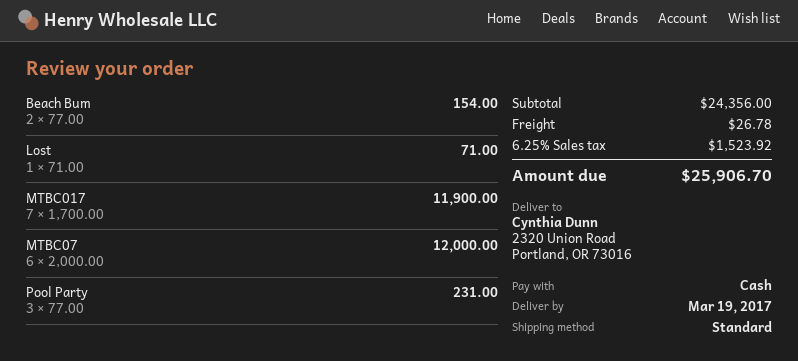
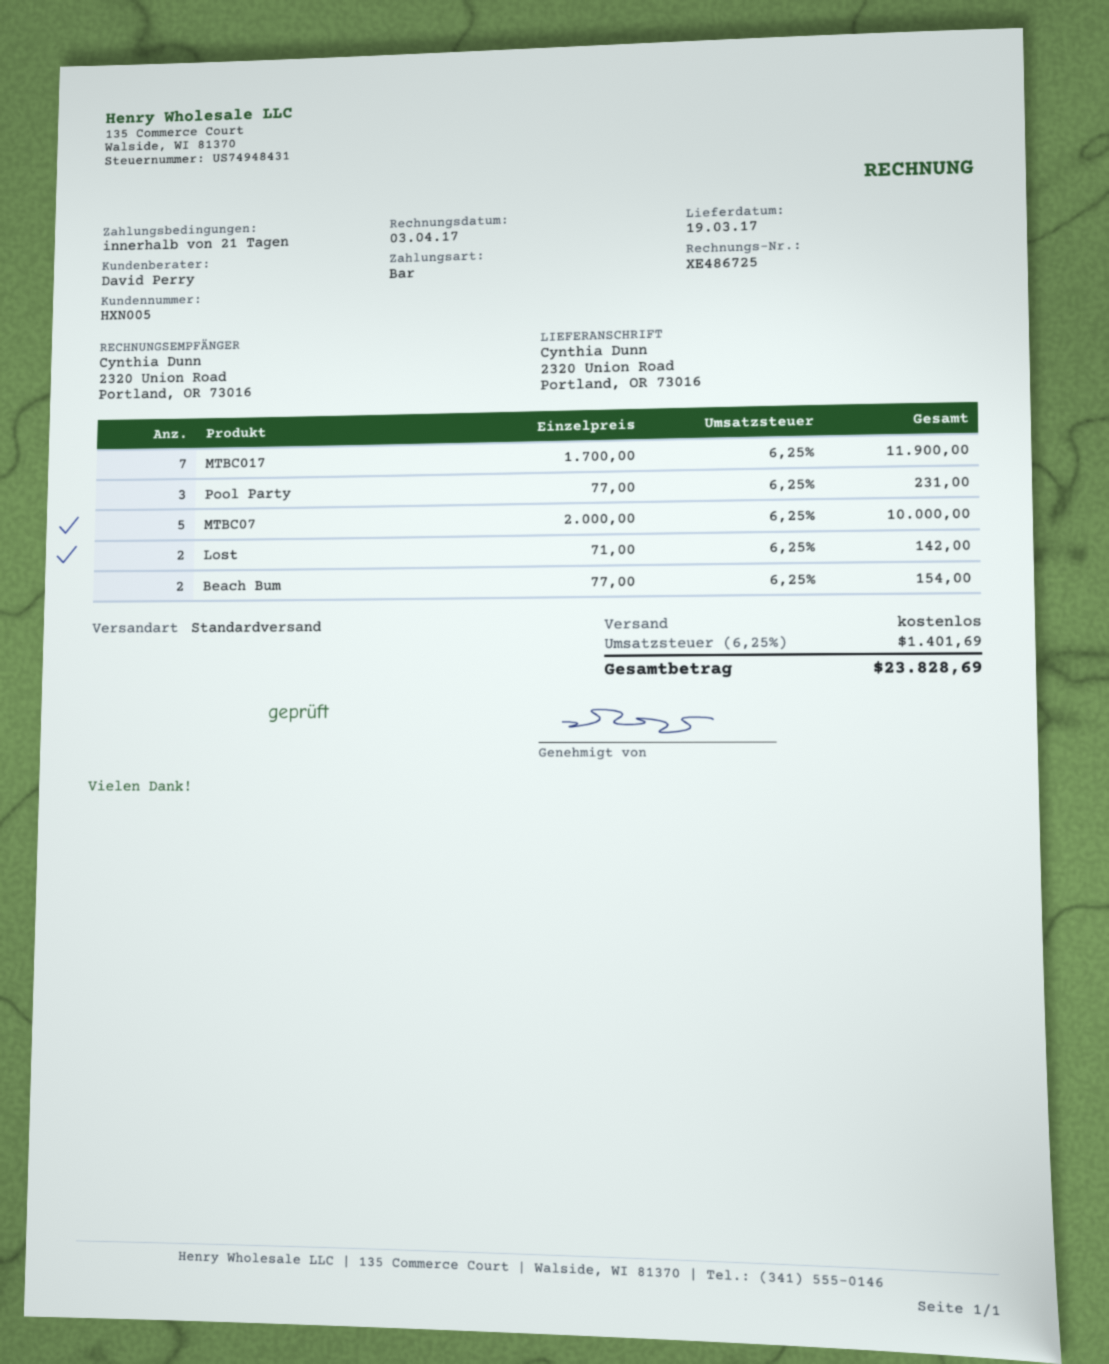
Lost: 1 x 71.00 = 71.00 -> 2 x 71.00 = 142.00
MTBC07: 6 x 2000.00 = 12000.00 -> 5 x 2000.00 = 10000.00
shipping: 26.78 -> 0.00
tax: 6.25% = 1523.92 -> 6.25% = 1401.69
total: 25906.70 -> 23828.69

